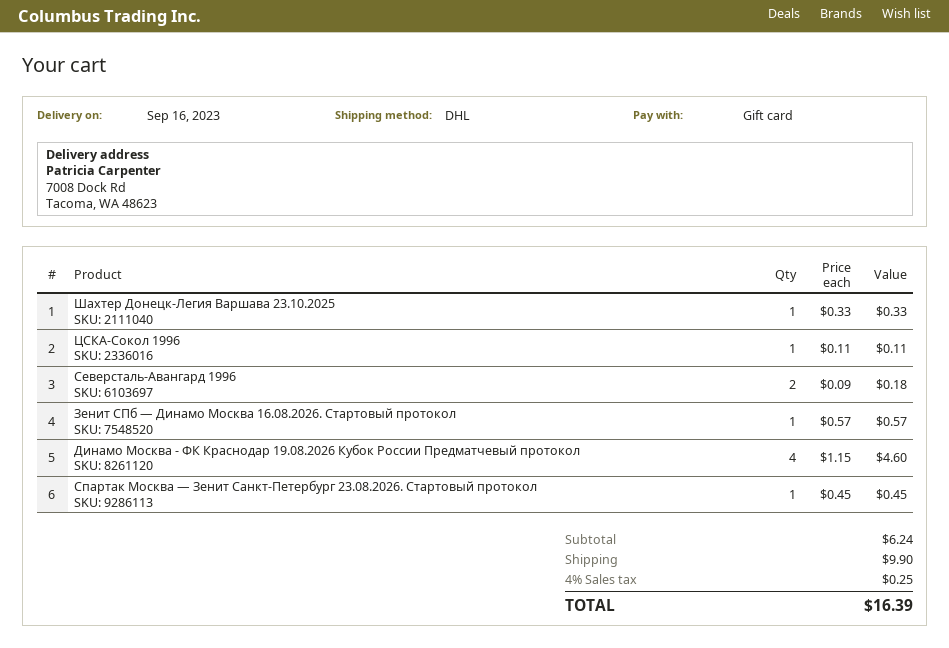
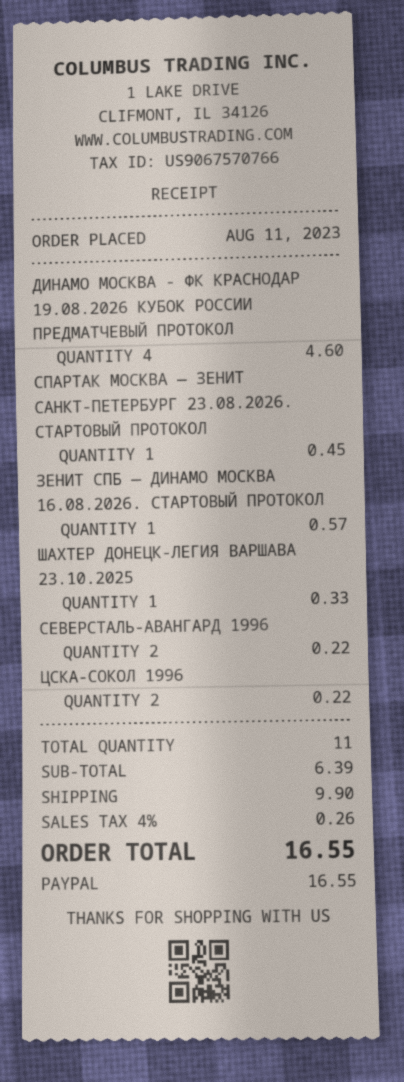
payment method: gift card -> PayPal
ЦСКА-Сокол 1996: 1 for 0.11 -> 2 for 0.22
Северсталь-Авангард 1996: 2 for 0.18 -> 2 for 0.22
subtotal: 6.24 -> 6.39
tax: 4% = 0.25 -> 4% = 0.26
total: 16.39 -> 16.55

